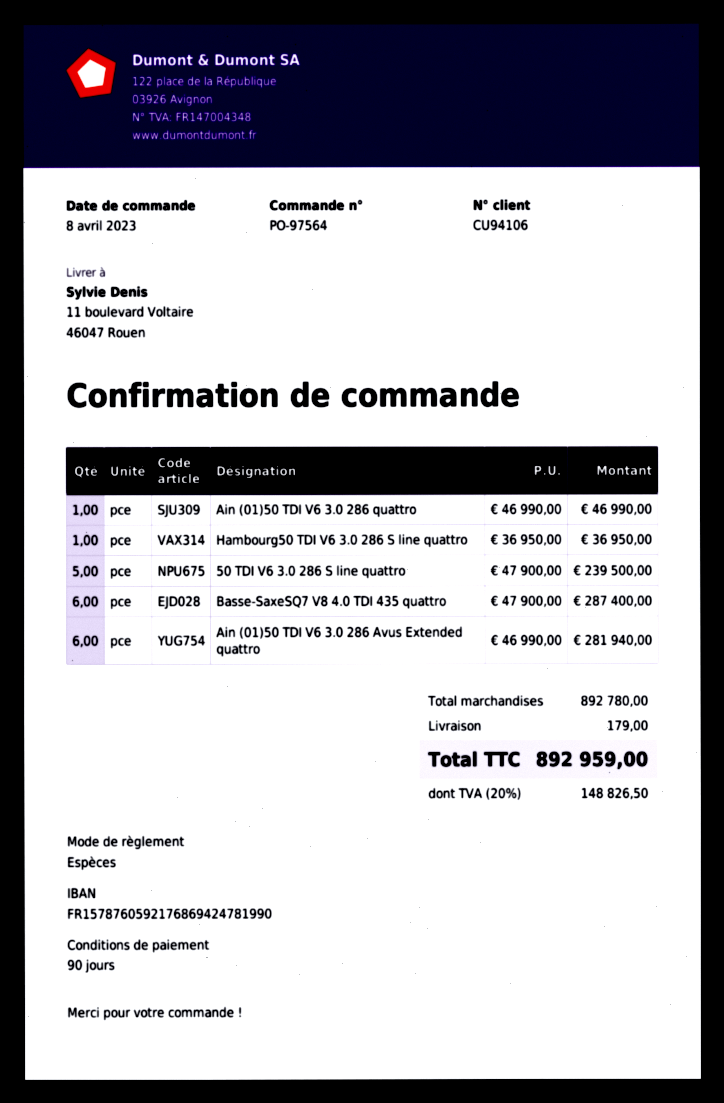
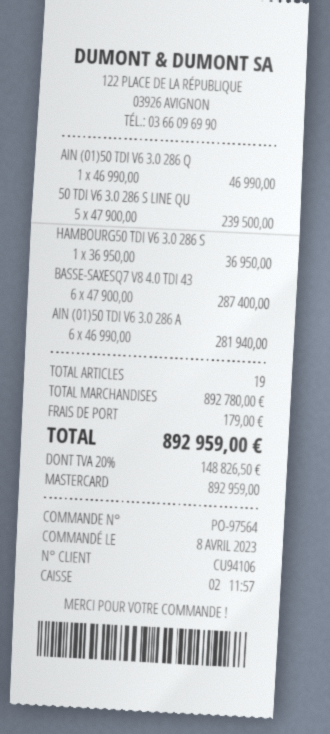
payment method: cash -> Mastercard

